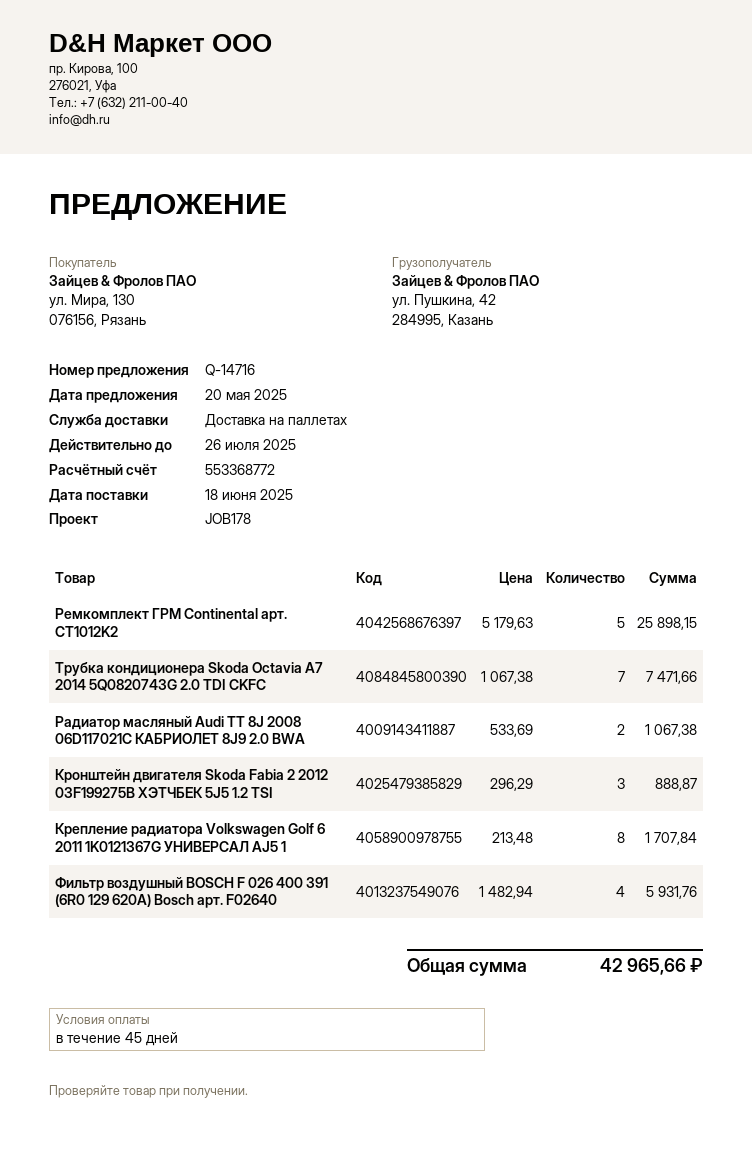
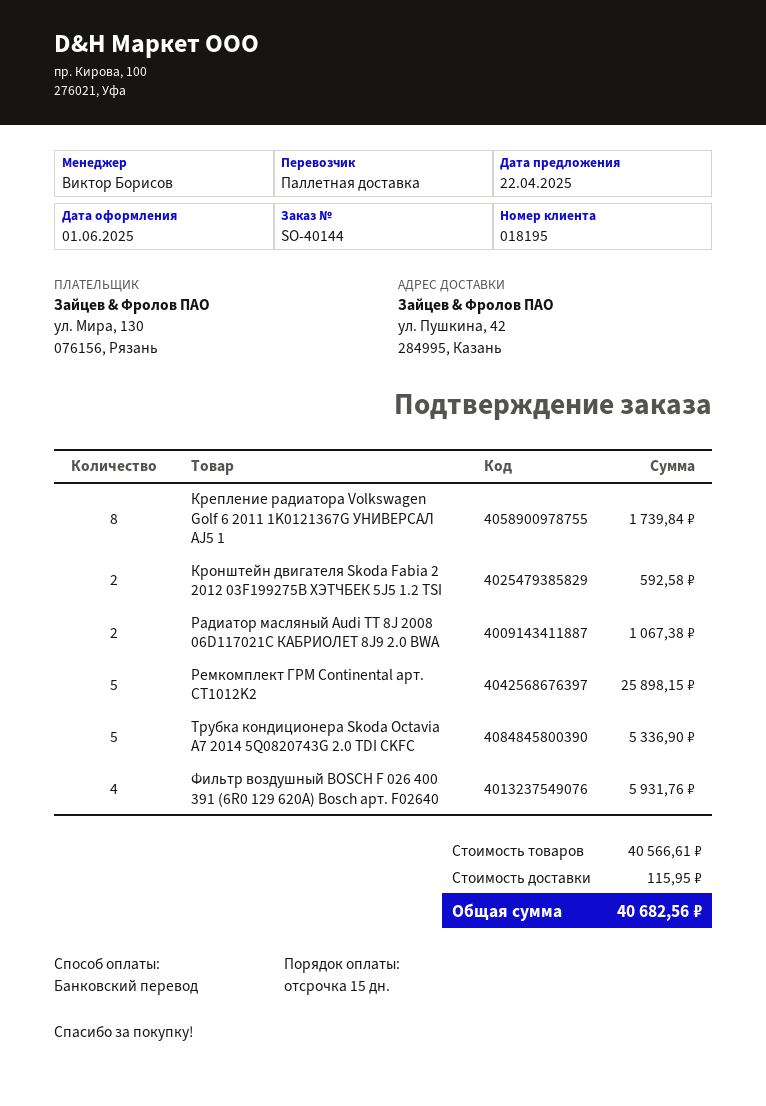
quote date: 2025-05-20 -> 2025-04-22
payment terms: 45 days -> 15 days
Трубка кондиционера Skoda Octavia A7 2014 5Q0820743G 2.0 TDI CKFC: 7 for 7471.66 -> 5 for 5336.90
Кронштейн двигателя Skoda Fabia 2 2012 03F199275B ХЭТЧБЕК 5J5 1.2 TSI: 3 for 888.87 -> 2 for 592.58
Крепление радиатора Volkswagen Golf 6 2011 1K0121367G УНИВЕРСАЛ AJ5 1: 8 for 1707.84 -> 8 for 1739.84
shipping: none -> 115.95
total: 42965.66 -> 40682.56

